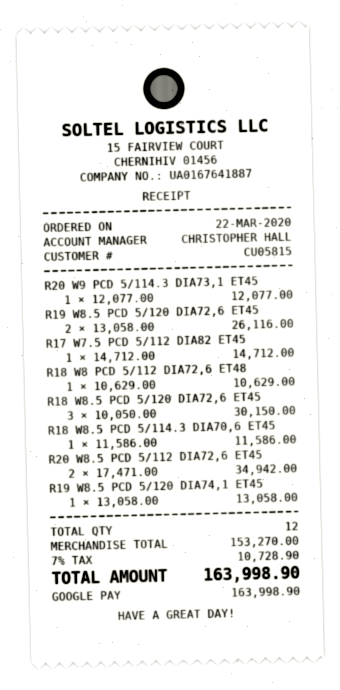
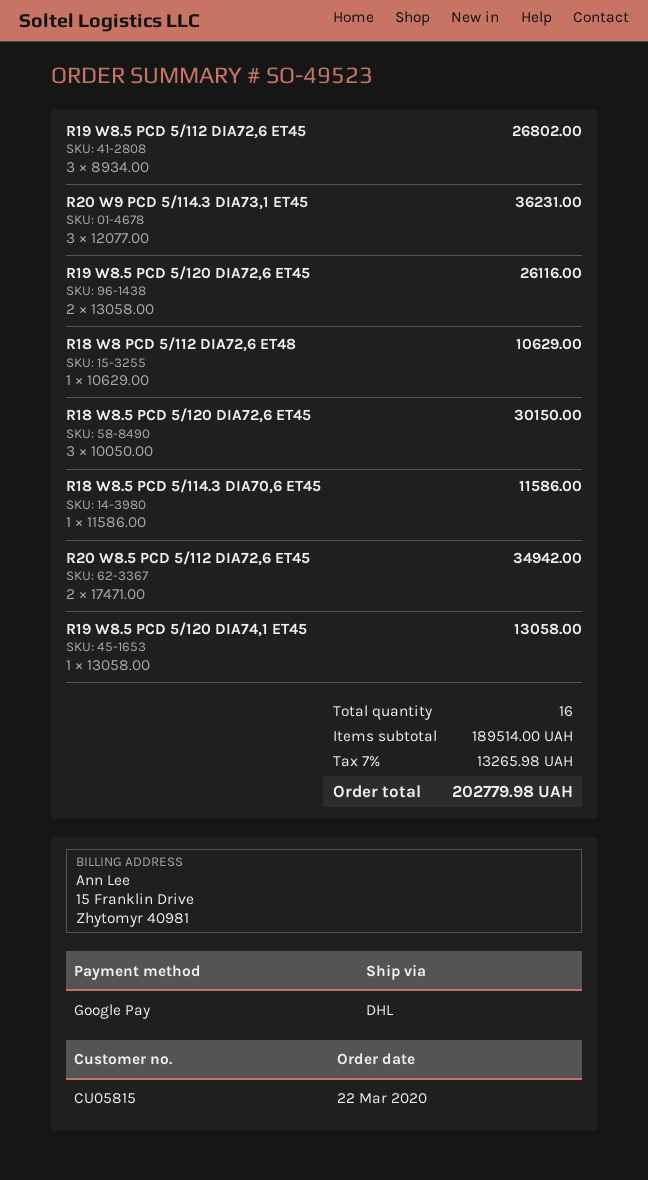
R20 W9 PCD 5/114.3 DIA73,1 ET45: 1 x 12077.00 = 12077.00 -> 3 x 12077.00 = 36231.00
R17 W7.5 PCD 5/112 DIA82 ET45: 1 x 14712.00 = 14712.00 -> none
R19 W8.5 PCD 5/112 DIA72,6 ET45: none -> 3 x 8934.00 = 26802.00
total quantity: 12 -> 16
subtotal: 153270.00 -> 189514.00
tax: 7% = 10728.90 -> 7% = 13265.98
total: 163998.90 -> 202779.98

